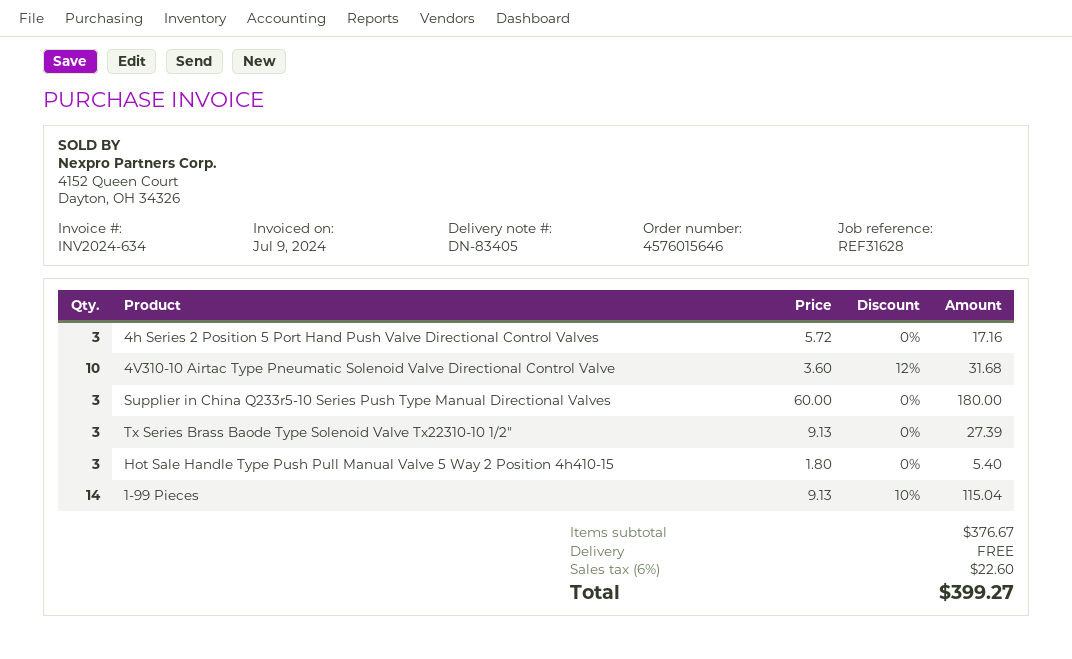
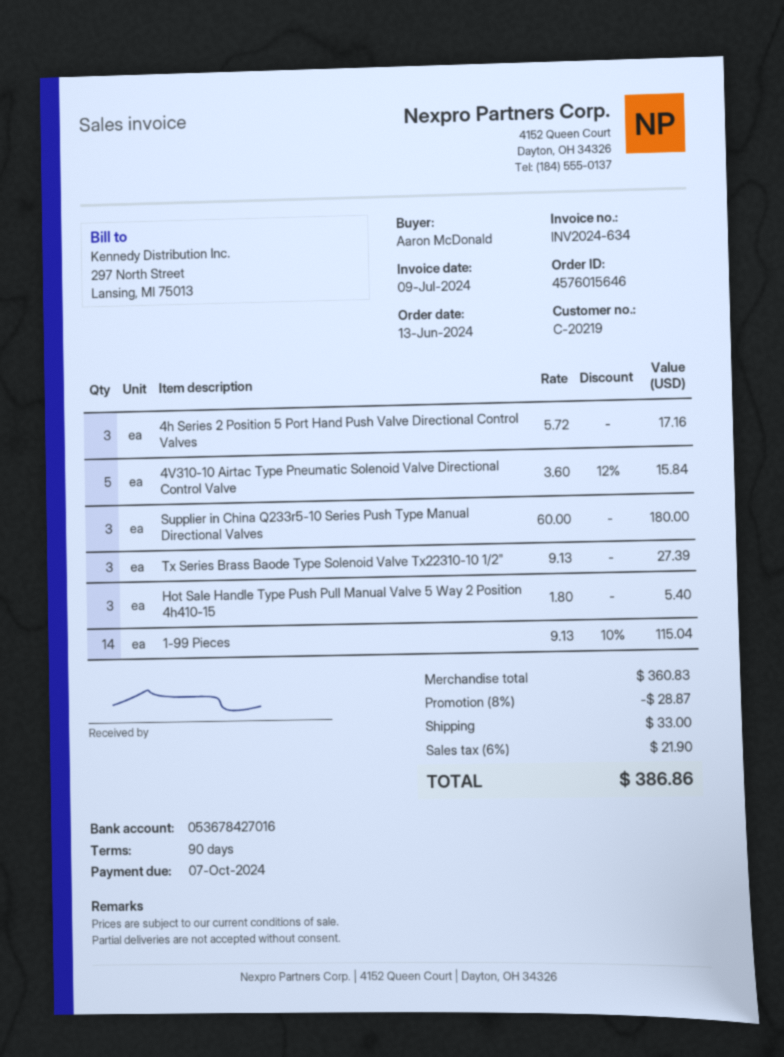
4V310-10 Airtac Type Pneumatic Solenoid Valve Directional Control Valve: 10 x 3.60 - 12% = 31.68 -> 5 x 3.60 - 12% = 15.84
subtotal: 376.67 -> 360.83
discount: none -> 8% = 28.87
shipping: 0.00 -> 33.00
tax: 6% = 22.60 -> 6% = 21.90
total: 399.27 -> 386.86

